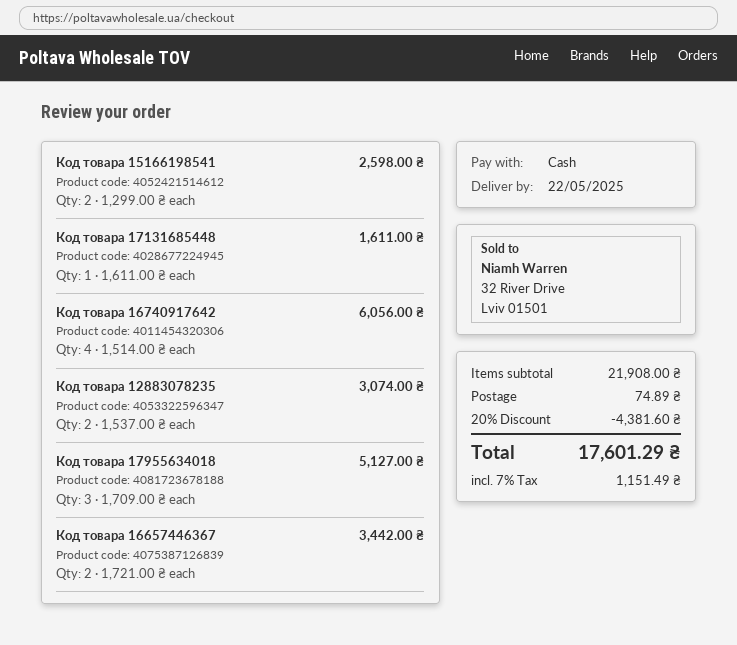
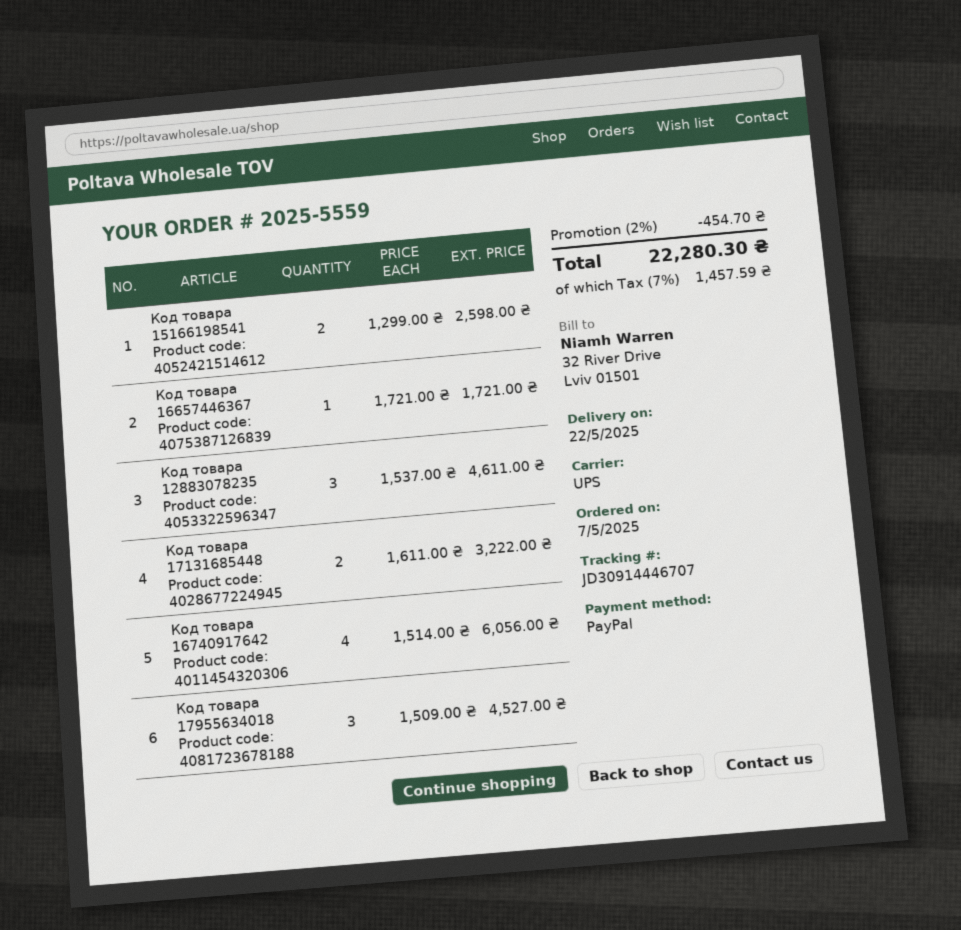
payment method: cash -> PayPal
Код товара 17131685448: 1 x 1611.00 = 1611.00 -> 2 x 1611.00 = 3222.00
Код товара 12883078235: 2 x 1537.00 = 3074.00 -> 3 x 1537.00 = 4611.00
Код товара 17955634018: 3 x 1709.00 = 5127.00 -> 3 x 1509.00 = 4527.00
Код товара 16657446367: 2 x 1721.00 = 3442.00 -> 1 x 1721.00 = 1721.00
discount: 20% = 4381.60 -> 2% = 454.70
shipping: 74.89 -> none
tax: 7% = 1151.49 -> 7% = 1457.59
total: 17601.29 -> 22280.30

